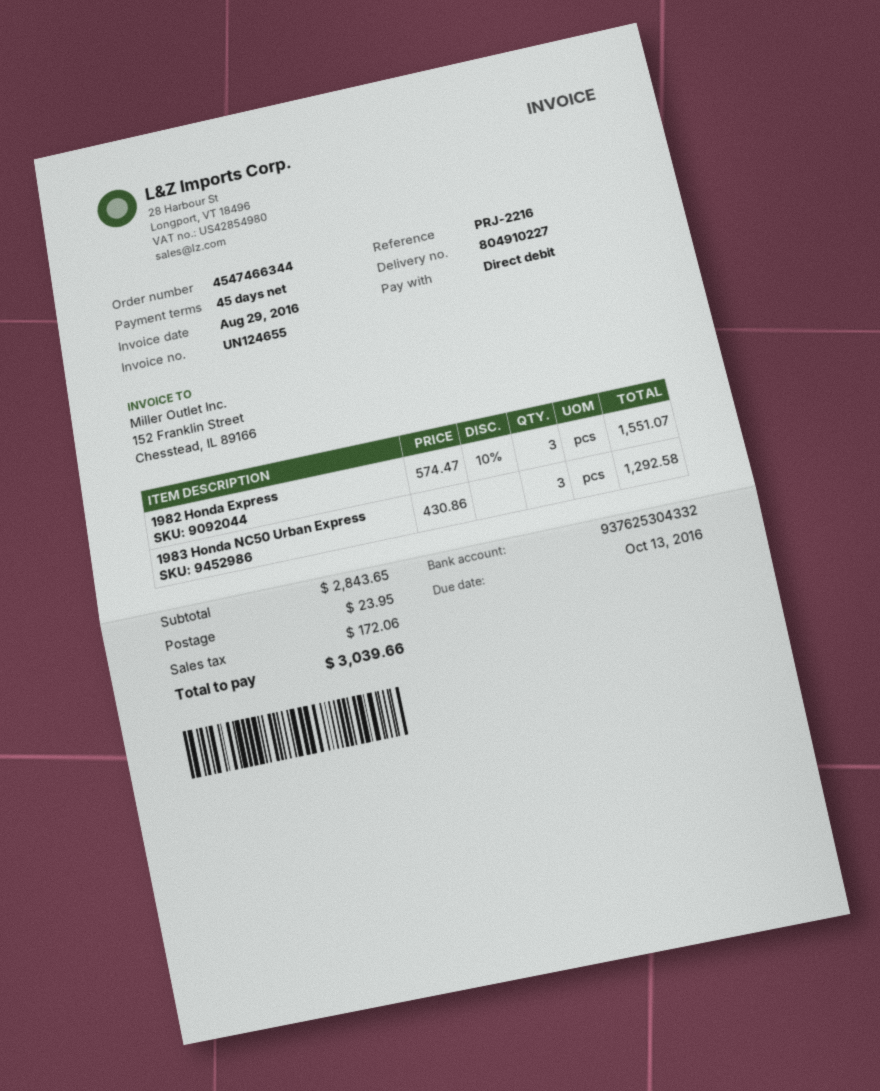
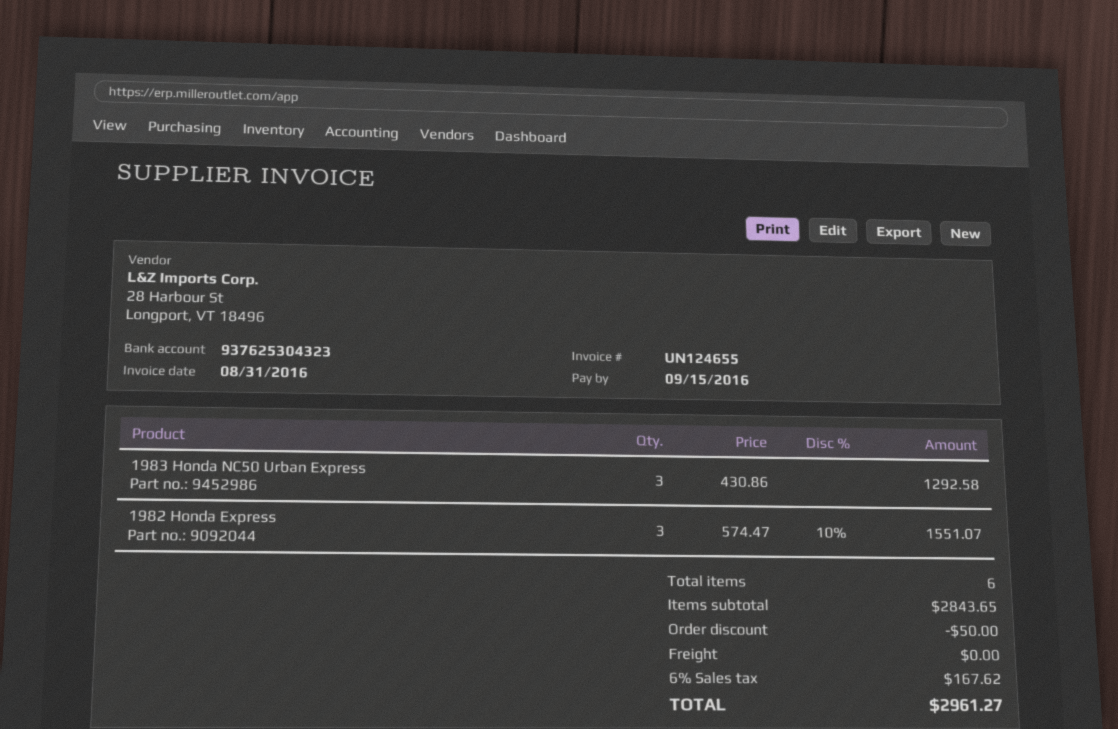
invoice date: 2016-08-29 -> 2016-08-31
due date: 2016-10-13 -> 2016-09-15
bank account: 937625304332 -> 937625304323
discount: none -> 50.00
shipping: 23.95 -> 0.00
tax: 172.06 -> 167.62
total: 3039.66 -> 2961.27

